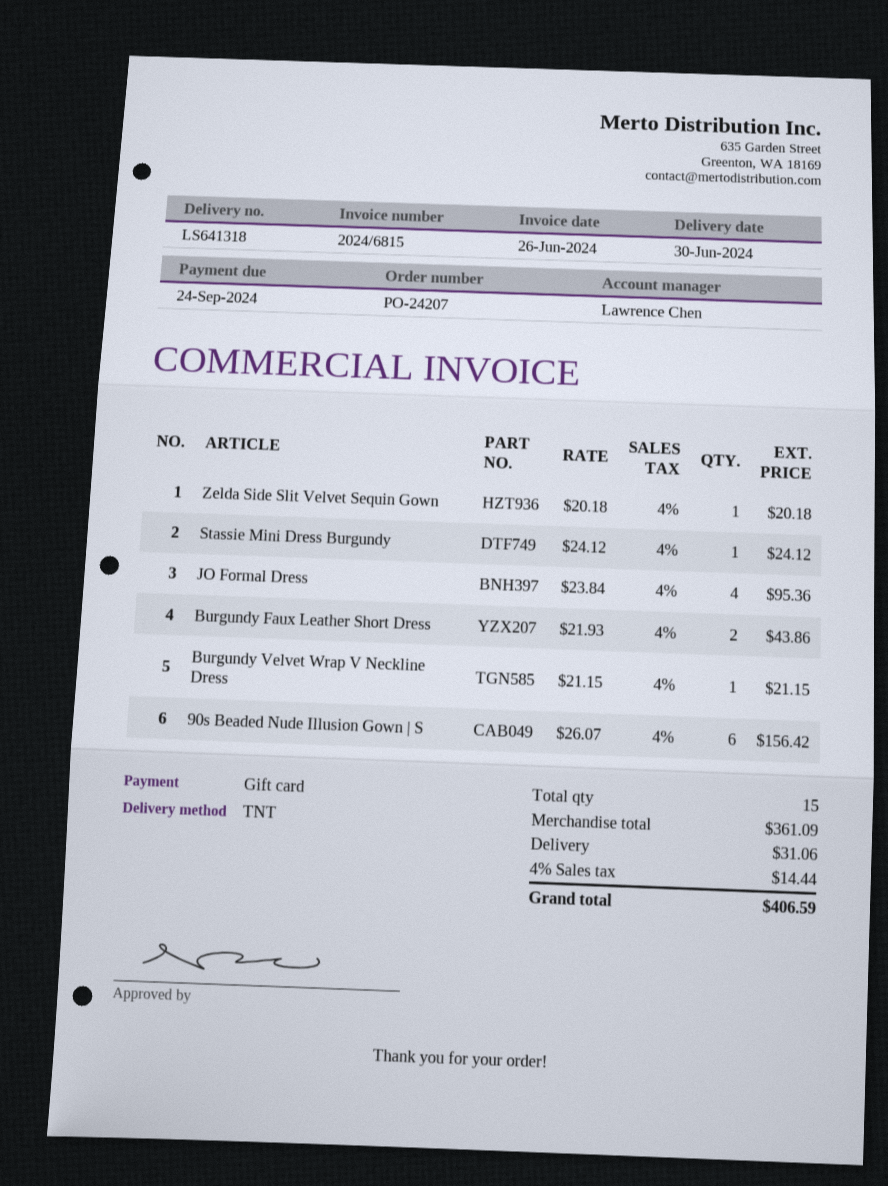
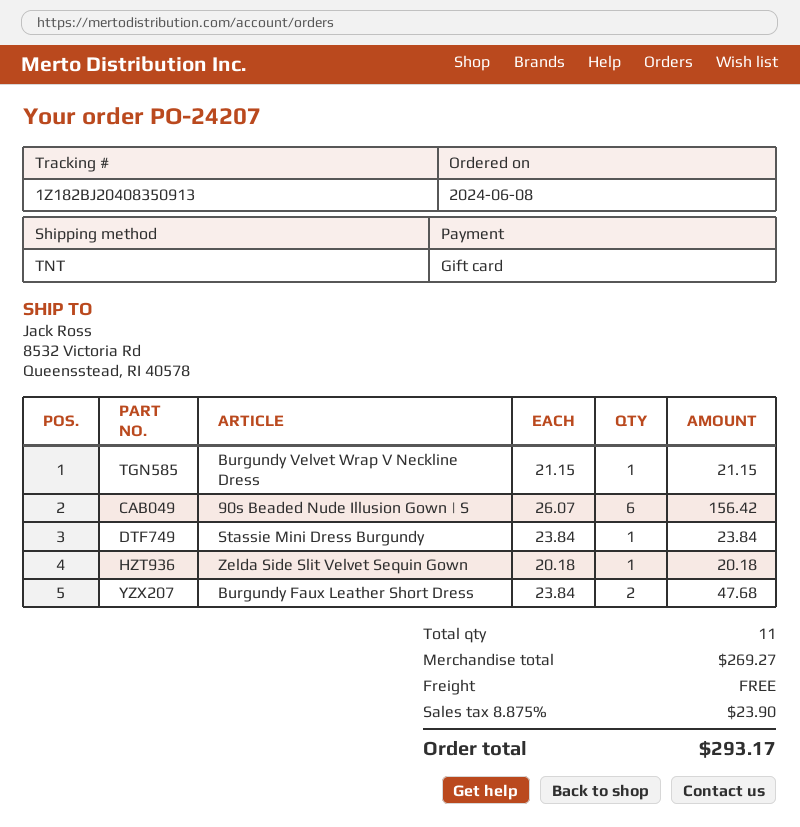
Stassie Mini Dress Burgundy: 1 x 24.12 = 24.12 -> 1 x 23.84 = 23.84
JO Formal Dress: 4 x 23.84 = 95.36 -> none
Burgundy Faux Leather Short Dress: 2 x 21.93 = 43.86 -> 2 x 23.84 = 47.68
total quantity: 15 -> 11
subtotal: 361.09 -> 269.27
shipping: 31.06 -> 0.00
tax: 4% = 14.44 -> 8.875% = 23.90
total: 406.59 -> 293.17

